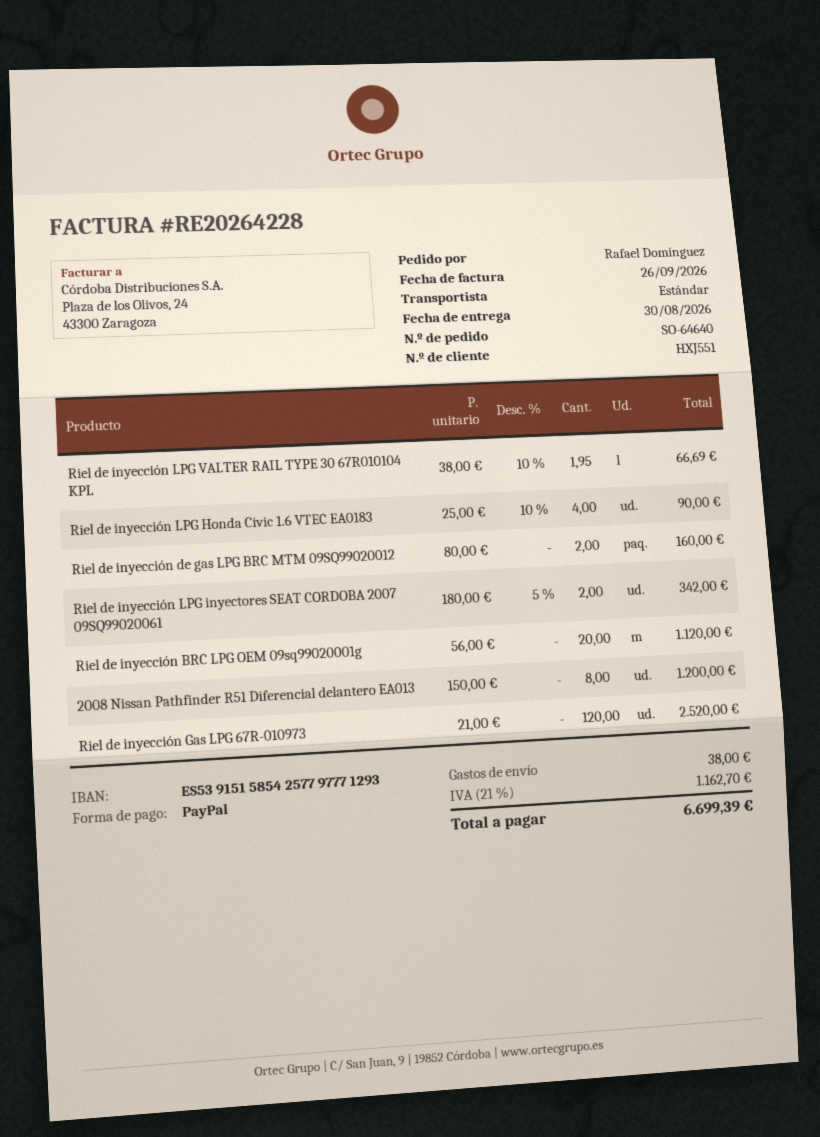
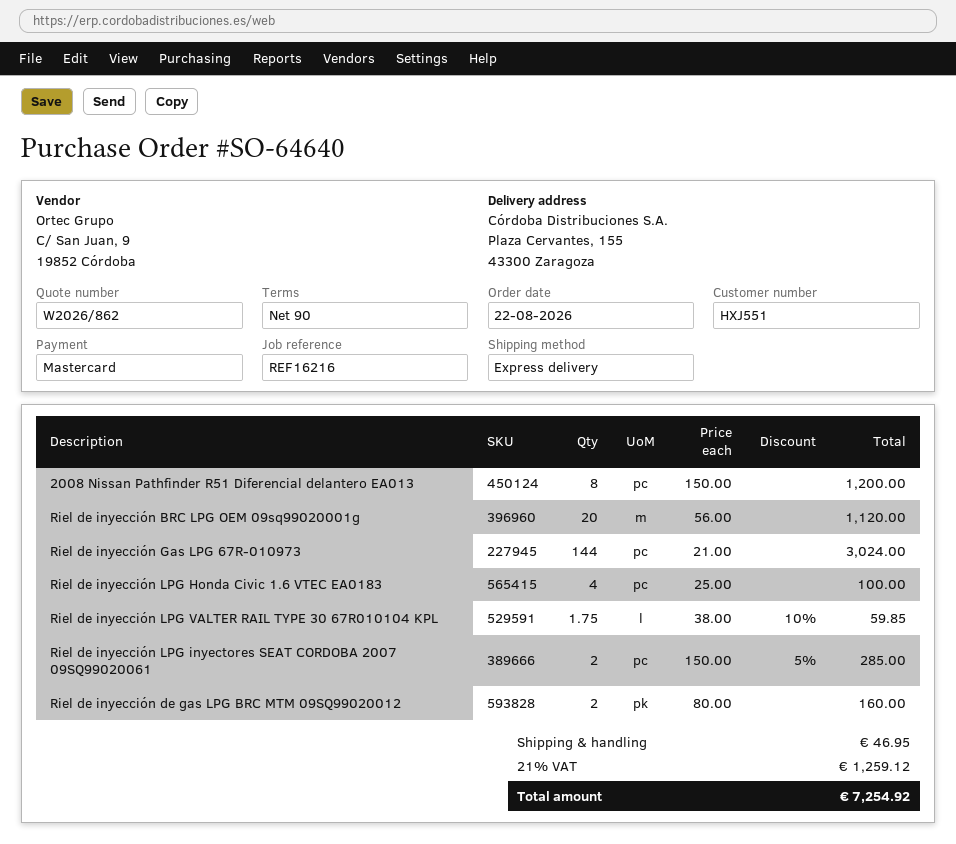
payment method: PayPal -> Mastercard
shipping method: standard -> express
Riel de inyección LPG VALTER RAIL TYPE 30 67R010104 KPL: 1.95 x 38.00 - 10% = 66.69 -> 1.75 x 38.00 - 10% = 59.85
Riel de inyección LPG Honda Civic 1.6 VTEC EA0183: 4 x 25.00 - 10% = 90.00 -> 4 x 25.00 = 100.00
Riel de inyección LPG inyectores SEAT CORDOBA 2007 09SQ99020061: 2 x 180.00 - 5% = 342.00 -> 2 x 150.00 - 5% = 285.00
Riel de inyección Gas LPG 67R-010973: 120 x 21.00 = 2520.00 -> 144 x 21.00 = 3024.00
shipping: 38.00 -> 46.95
tax: 21% = 1162.70 -> 21% = 1259.12
total: 6699.39 -> 7254.92

